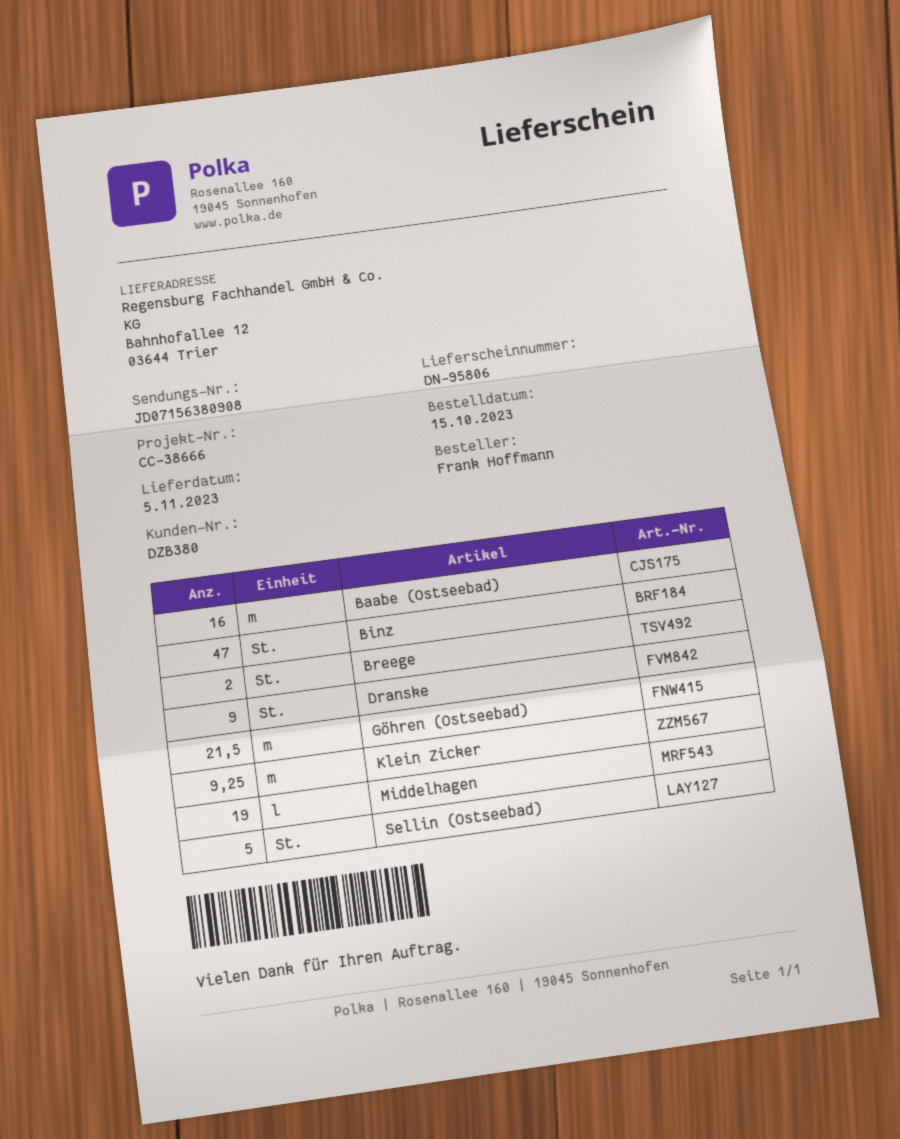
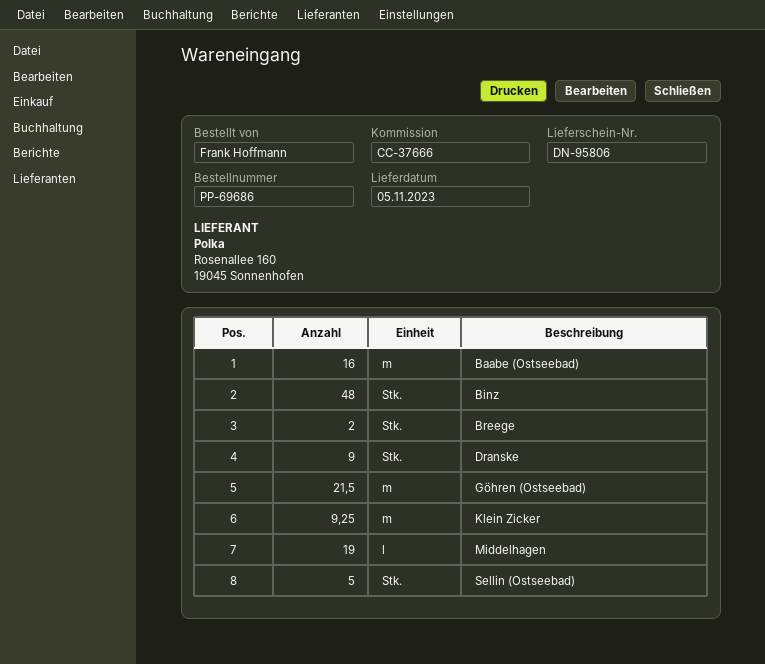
reference: CC-38666 -> CC-37666
Binz: 47 -> 48

